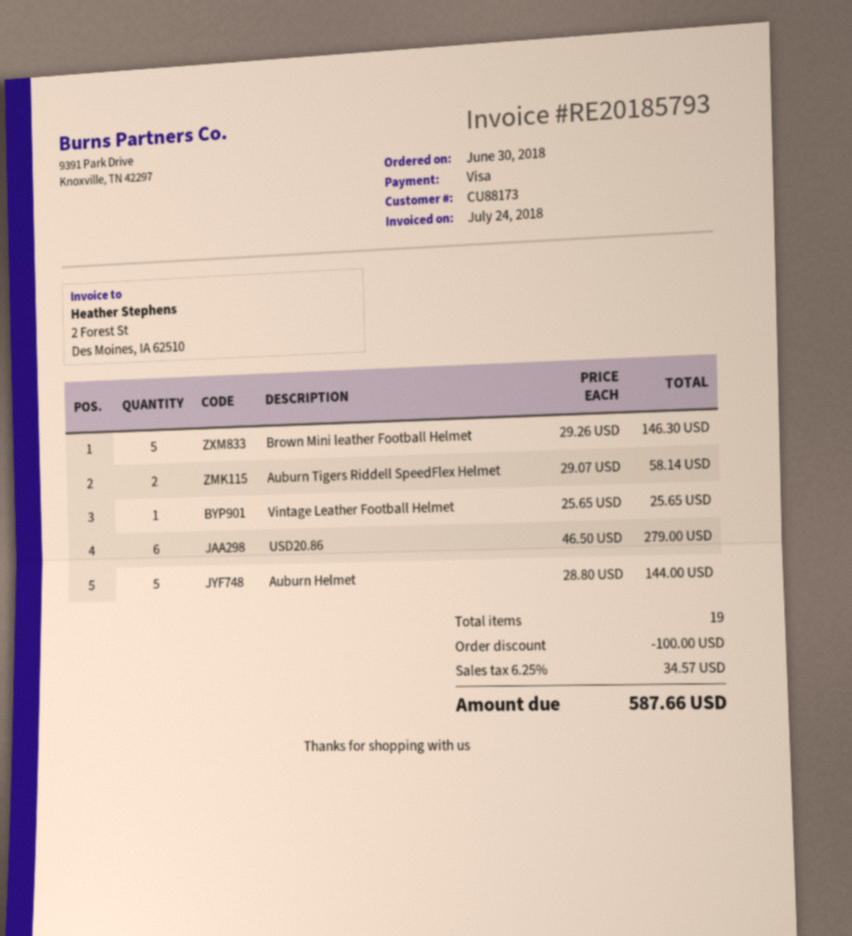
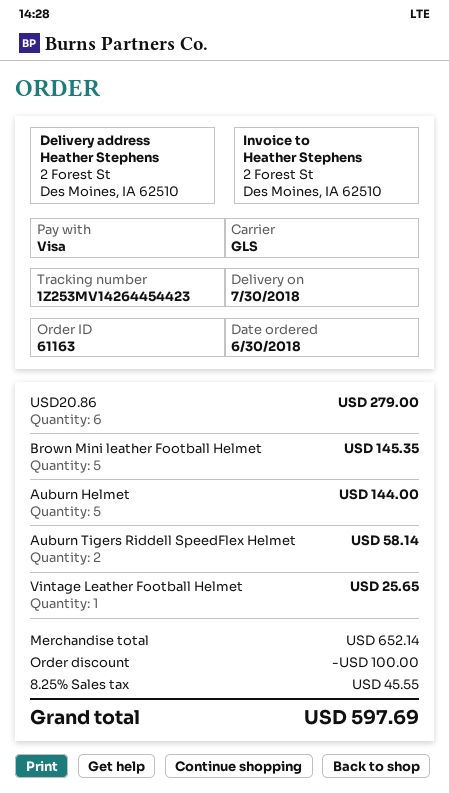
Brown Mini leather Football Helmet: 5 for 146.30 -> 5 for 145.35
tax: 6.25% = 34.57 -> 8.25% = 45.55
total: 587.66 -> 597.69

